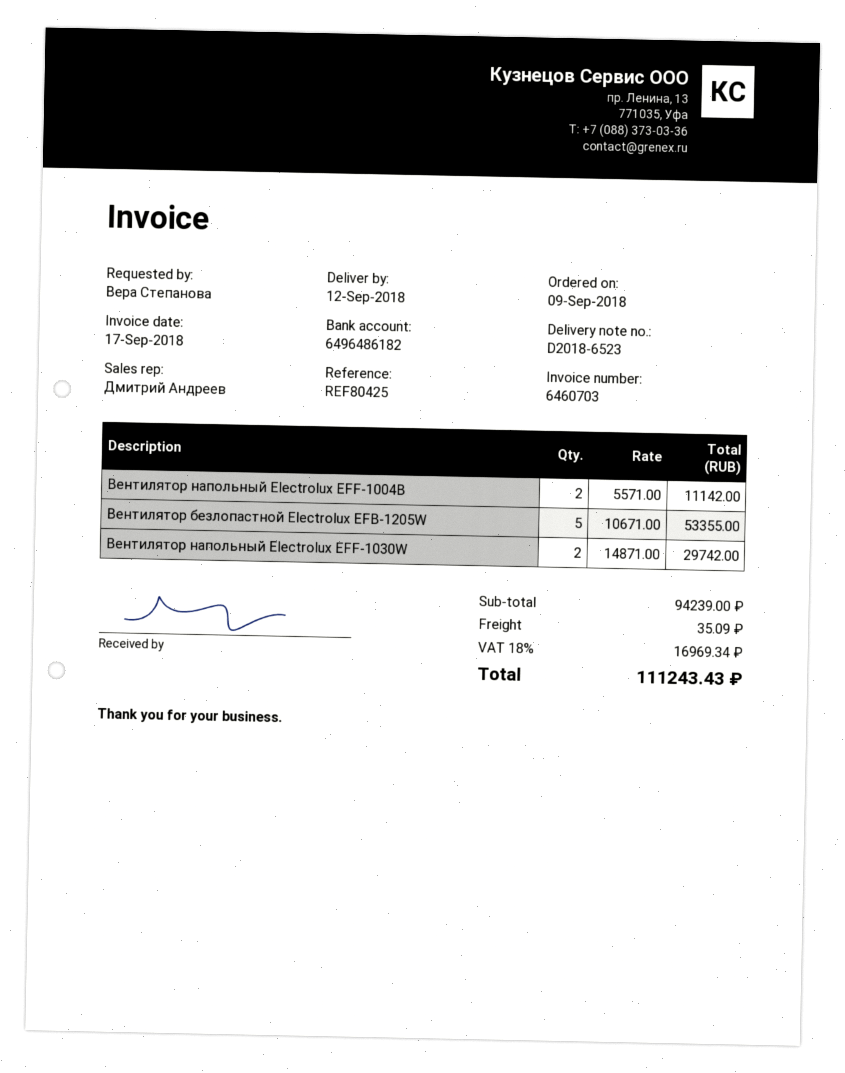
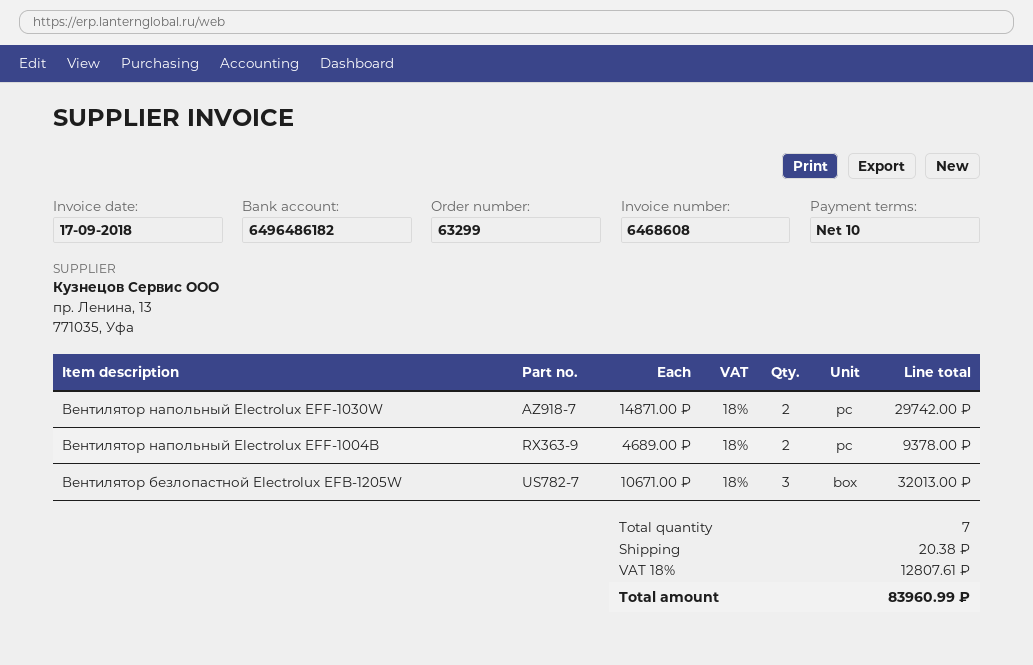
invoice number: 6460703 -> 6468608
Вентилятор напольный Electrolux EFF-1004B: 2 x 5571.00 = 11142.00 -> 2 x 4689.00 = 9378.00
Вентилятор безлопастной Electrolux EFB-1205W: 5 x 10671.00 = 53355.00 -> 3 x 10671.00 = 32013.00
shipping: 35.09 -> 20.38
tax: 18% = 16969.34 -> 18% = 12807.61
total: 111243.43 -> 83960.99

